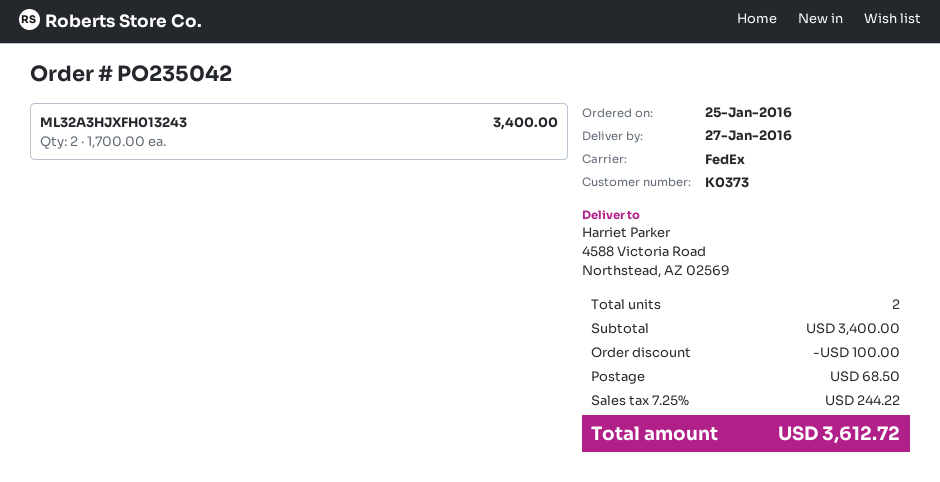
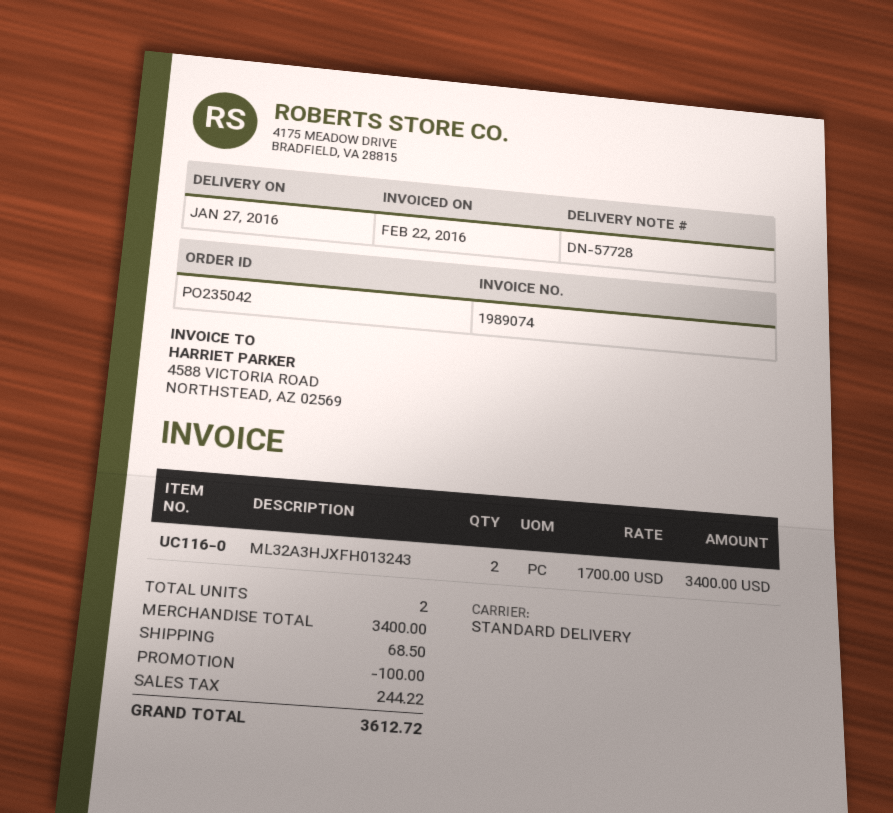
shipping method: FedEx -> standard

